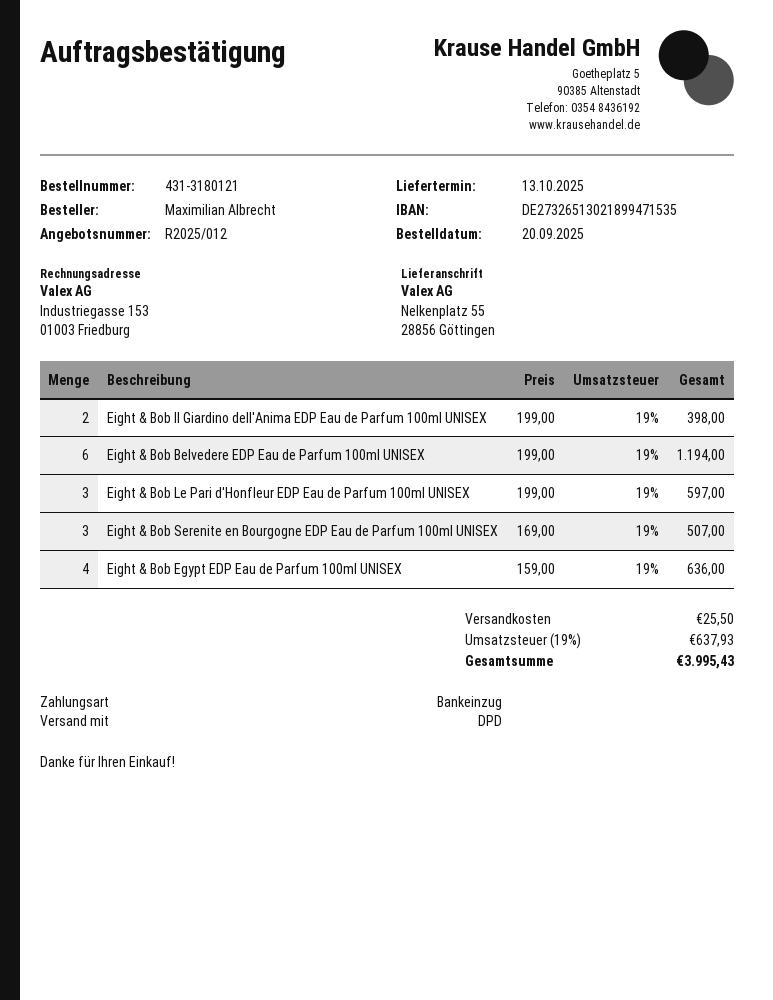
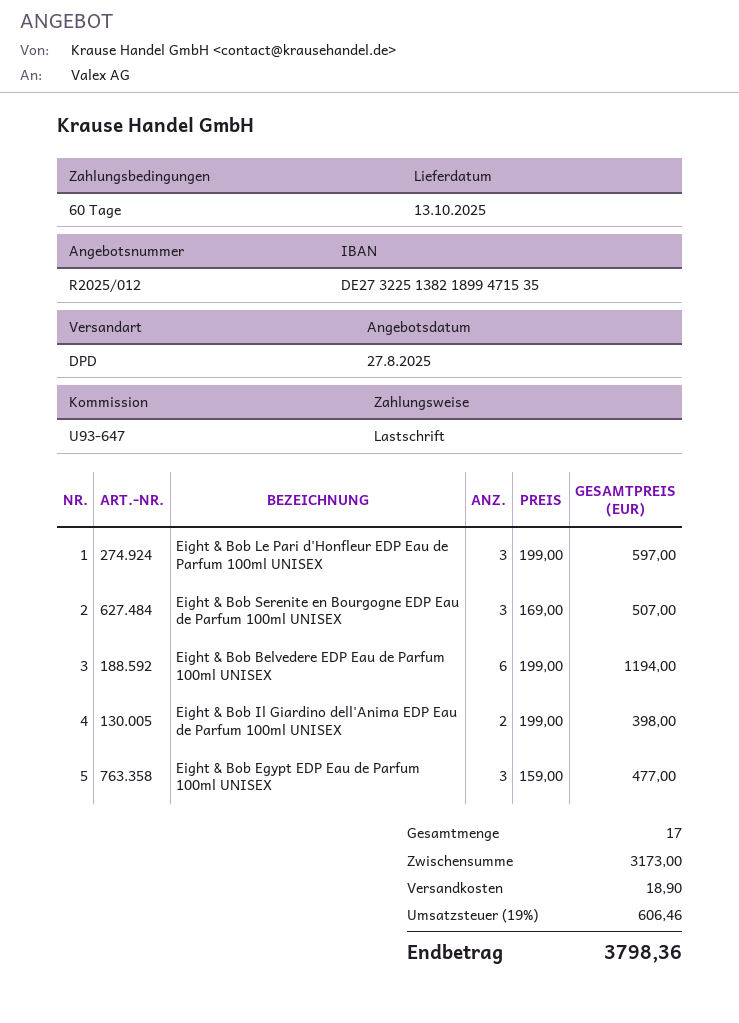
bank account: DE27326513021899471535 -> DE27322513821899471535
Eight & Bob Egypt EDP Eau de Parfum 100ml UNISEX: 4 x 159.00 = 636.00 -> 3 x 159.00 = 477.00
shipping: 25.50 -> 18.90
tax: 19% = 637.93 -> 19% = 606.46
total: 3995.43 -> 3798.36

